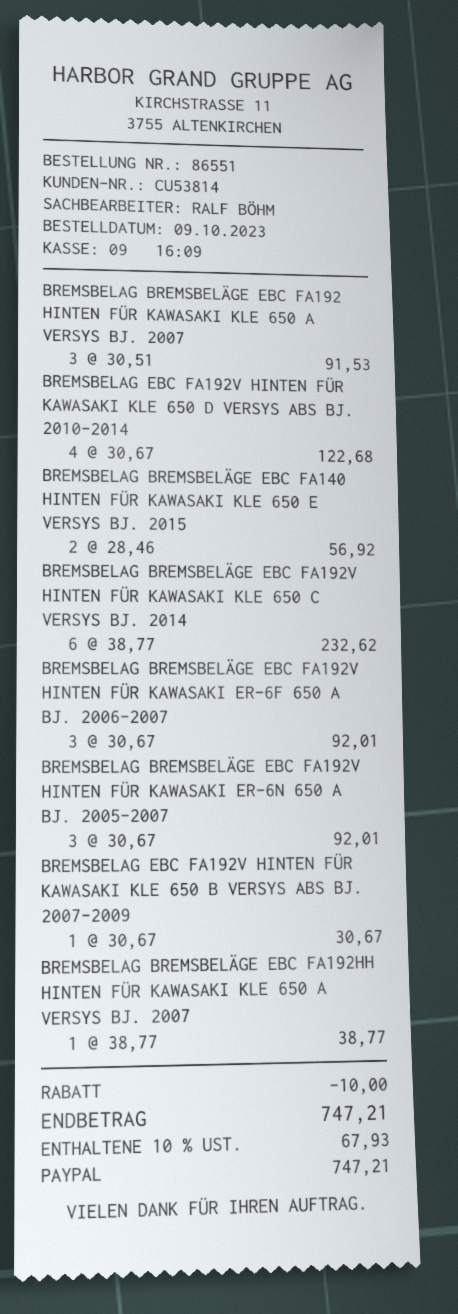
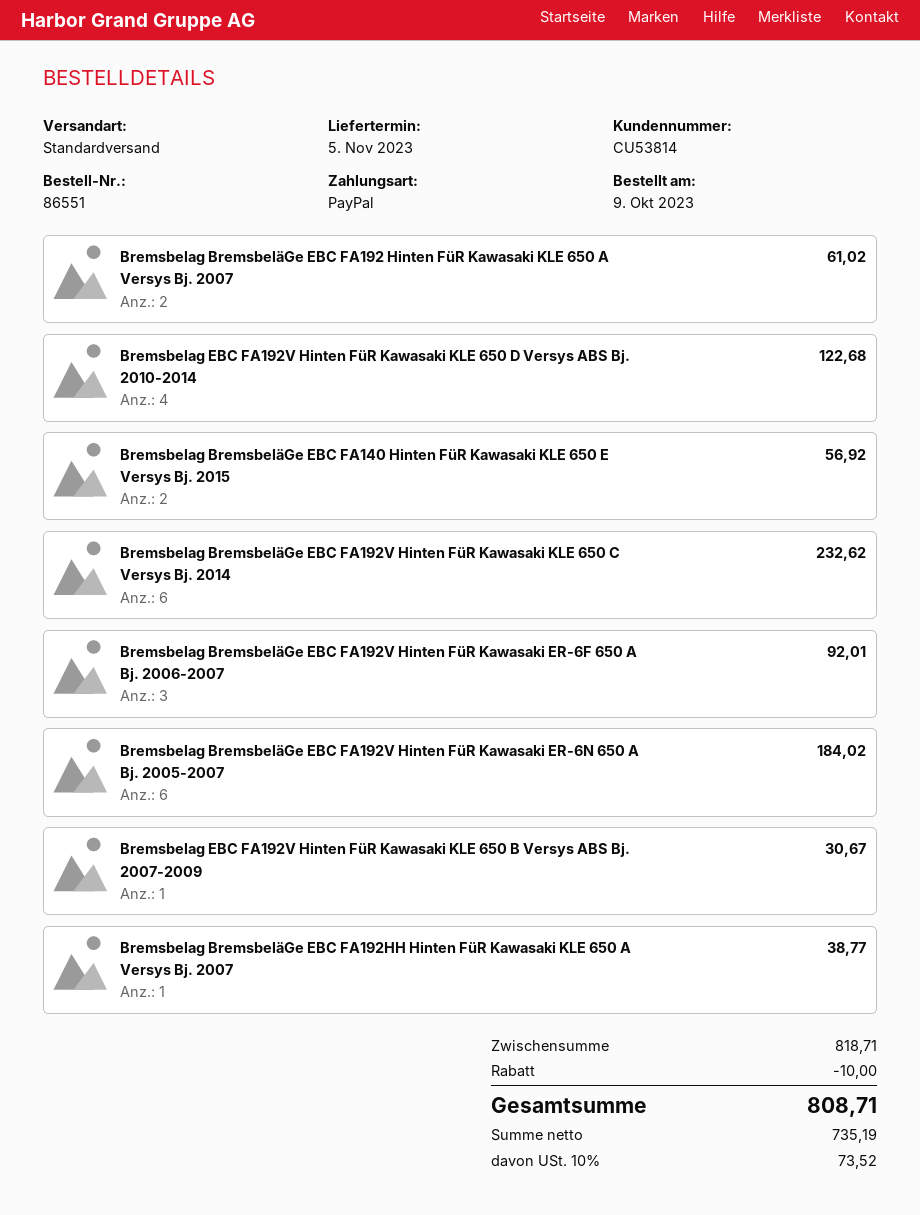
BREMSBELAG BREMSBELÄGE EBC FA192 HINTEN FÜR KAWASAKI KLE 650 A VERSYS BJ. 2007: 3 for 91.53 -> 2 for 61.02
BREMSBELAG BREMSBELÄGE EBC FA192V HINTEN FÜR KAWASAKI ER-6N 650 A BJ. 2005-2007: 3 for 92.01 -> 6 for 184.02
tax: 10% = 67.93 -> 10% = 73.52
total: 747.21 -> 808.71

